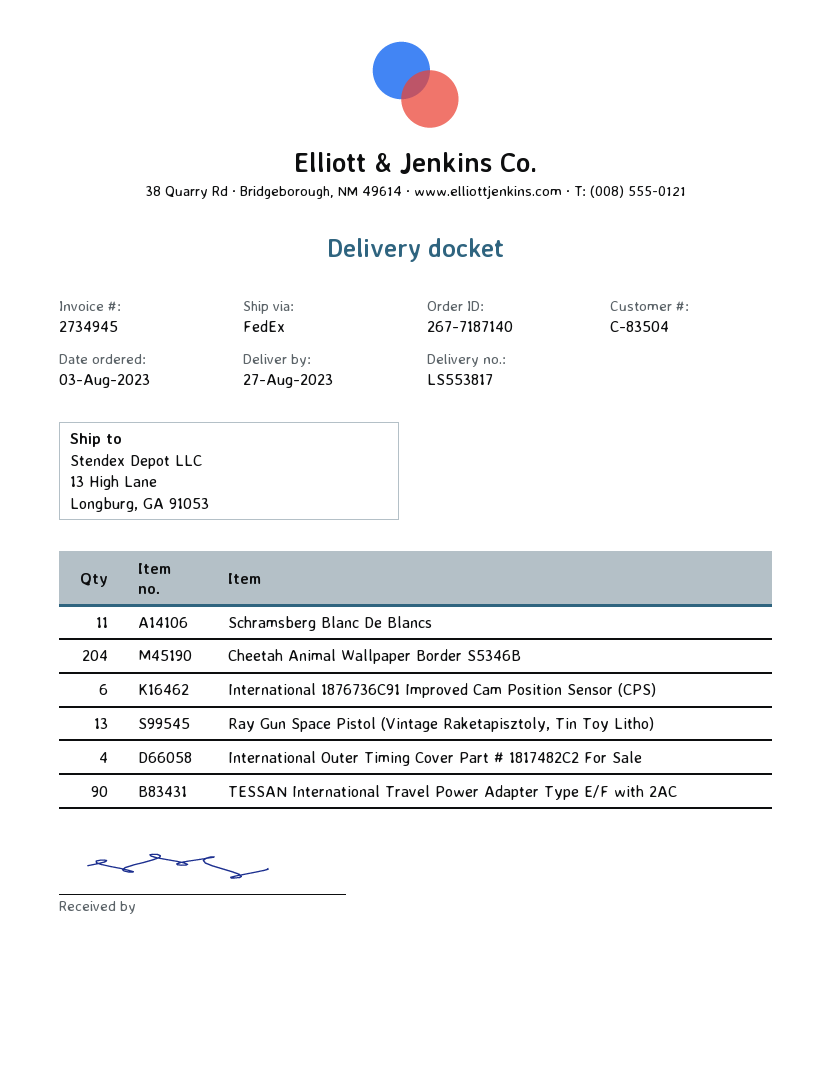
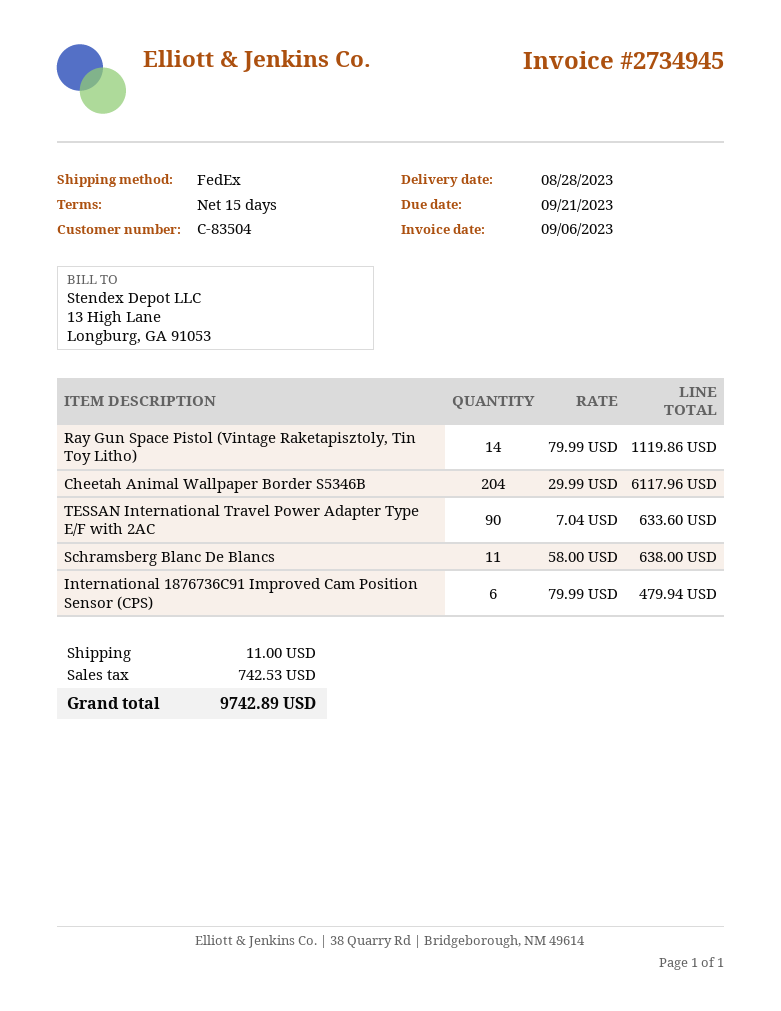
delivery date: 2023-08-27 -> 2023-08-28
Ray Gun Space Pistol (Vintage Raketapisztoly, Tin Toy Litho): 13 -> 14
International Outer Timing Cover Part # 1817482C2 For Sale: 4 -> none

